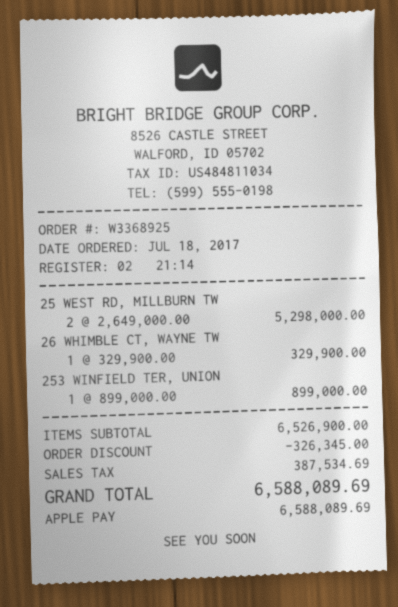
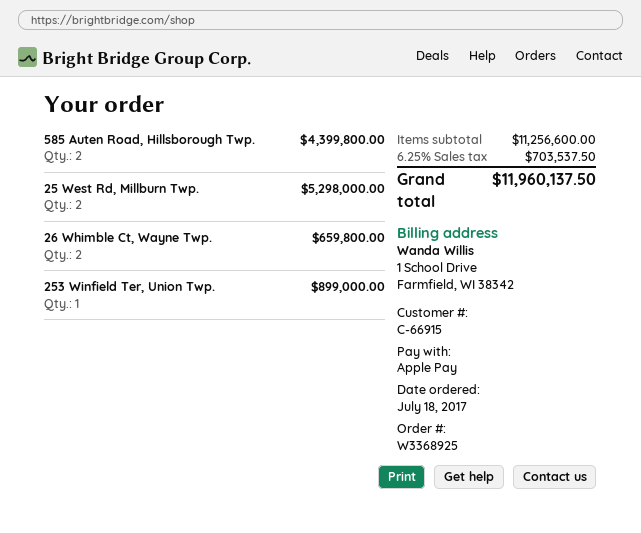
26 WHIMBLE CT, WAYNE TW: 1 for 329900.00 -> 2 for 659800.00
585 Auten Road, Hillsborough Twp.: none -> 2 for 4399800.00
subtotal: 6526900.00 -> 11256600.00
discount: 326345.00 -> none
tax: 387534.69 -> 703537.50
total: 6588089.69 -> 11960137.50

